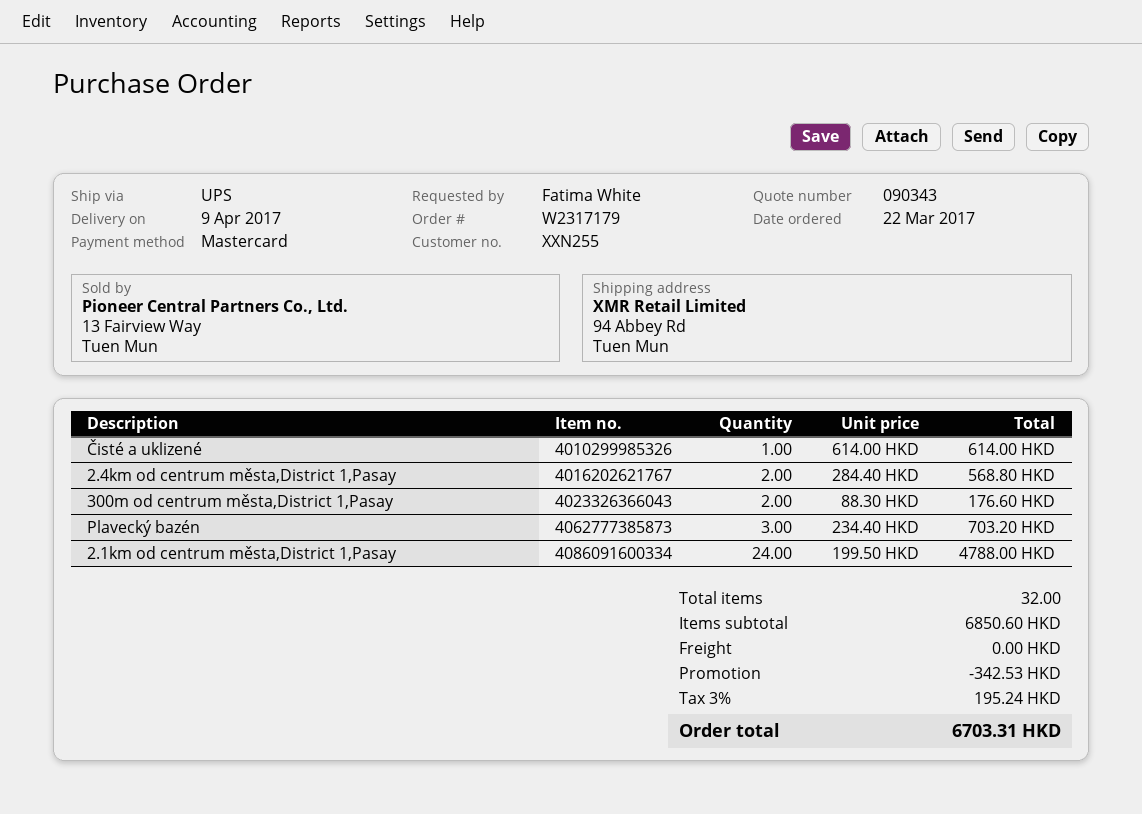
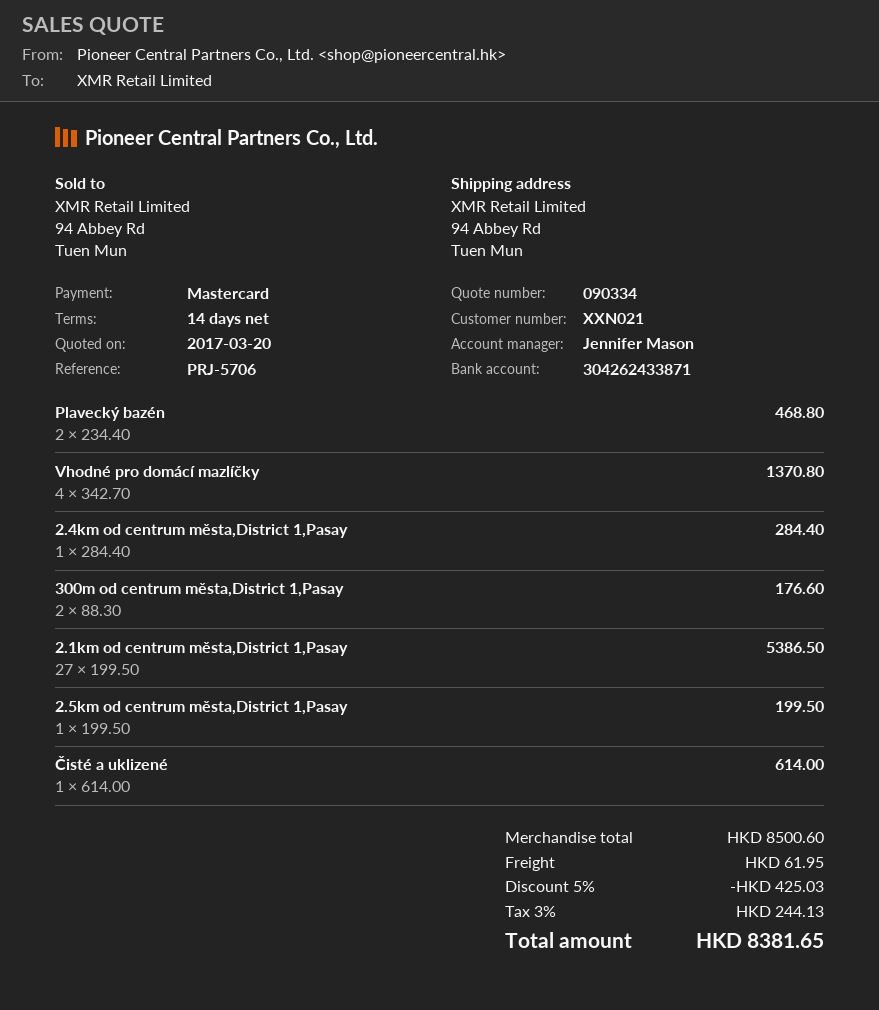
quote number: 090343 -> 090334
customer number: XXN255 -> XXN021
2.4km od centrum města,District 1,Pasay: 2 x 284.40 = 568.80 -> 1 x 284.40 = 284.40
Plavecký bazén: 3 x 234.40 = 703.20 -> 2 x 234.40 = 468.80
2.1km od centrum města,District 1,Pasay: 24 x 199.50 = 4788.00 -> 27 x 199.50 = 5386.50
Vhodné pro domácí mazlíčky: none -> 4 x 342.70 = 1370.80
2.5km od centrum města,District 1,Pasay: none -> 1 x 199.50 = 199.50
subtotal: 6850.60 -> 8500.60
discount: 342.53 -> 425.03
shipping: 0.00 -> 61.95
tax: 3% = 195.24 -> 3% = 244.13
total: 6703.31 -> 8381.65

